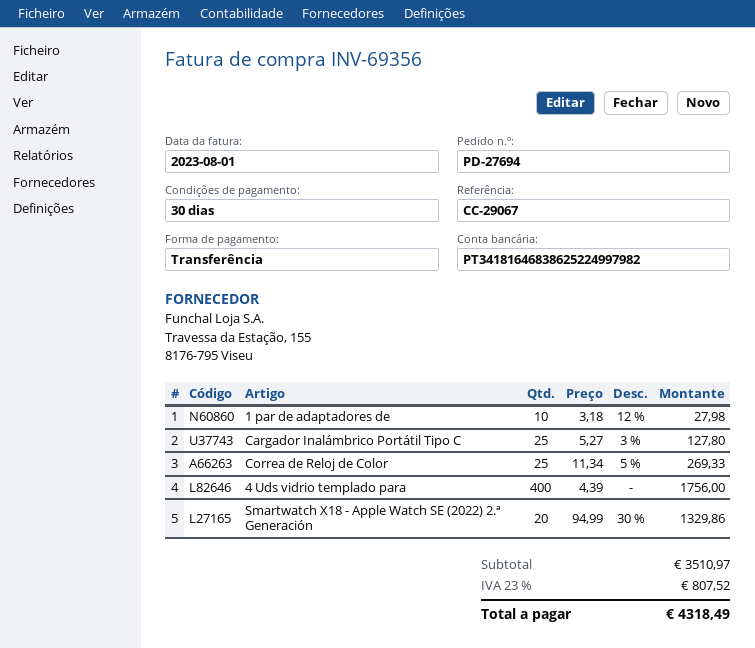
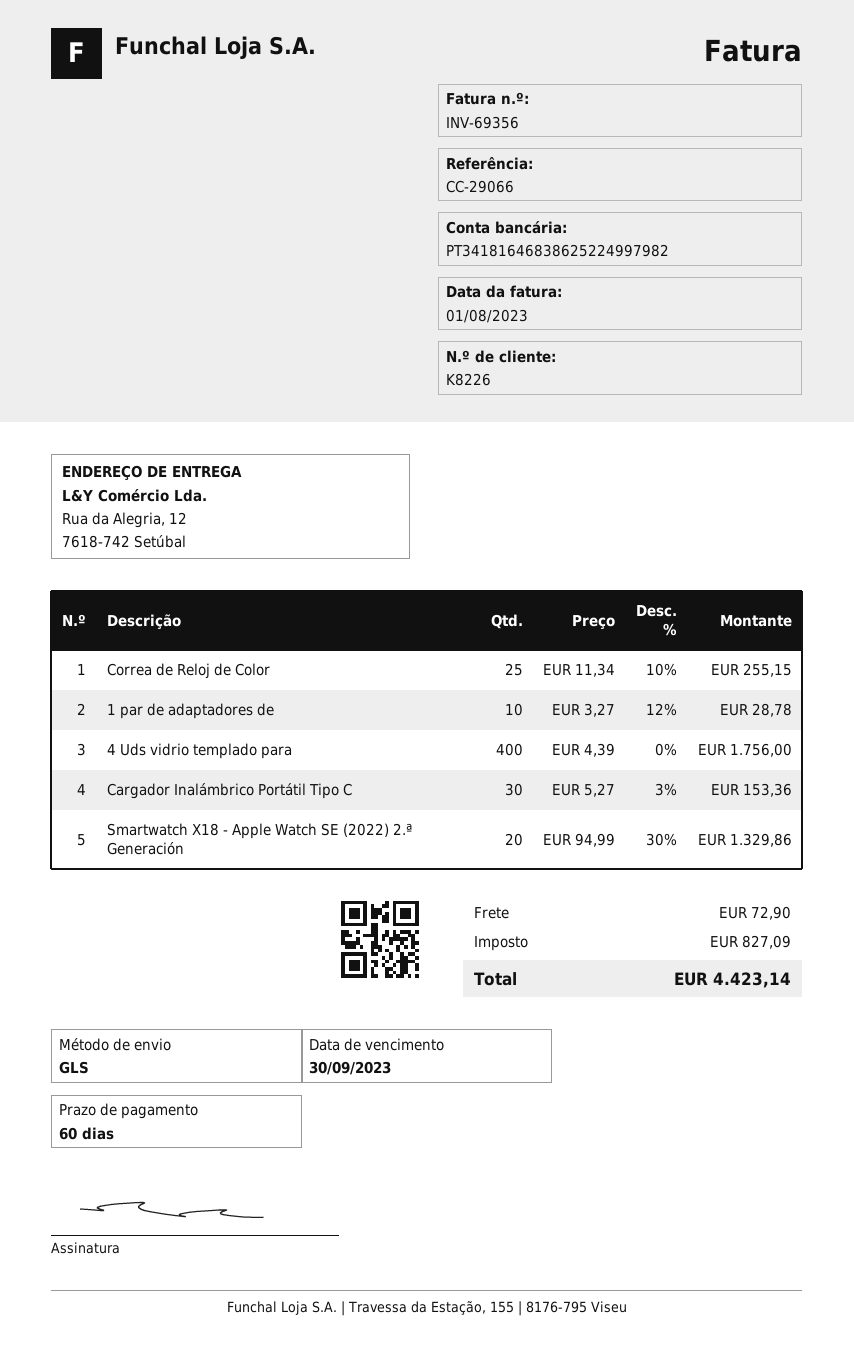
payment terms: 30 days -> 60 days
reference: CC-29067 -> CC-29066
1 par de adaptadores de: 10 x 3.18 - 12% = 27.98 -> 10 x 3.27 - 12% = 28.78
Cargador Inalámbrico Portátil Tipo C: 25 x 5.27 - 3% = 127.80 -> 30 x 5.27 - 3% = 153.36
Correa de Reloj de Color: 25 x 11.34 - 5% = 269.33 -> 25 x 11.34 - 10% = 255.15
shipping: none -> 72.90
tax: 807.52 -> 827.09
total: 4318.49 -> 4423.14

